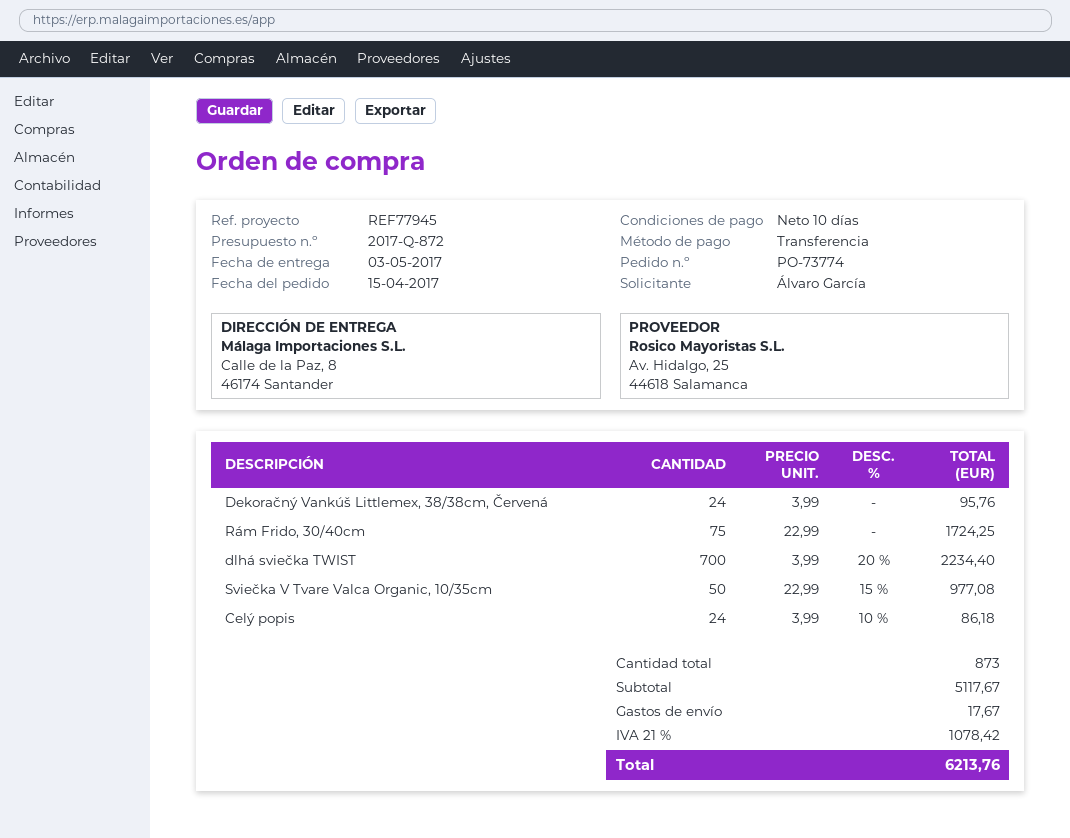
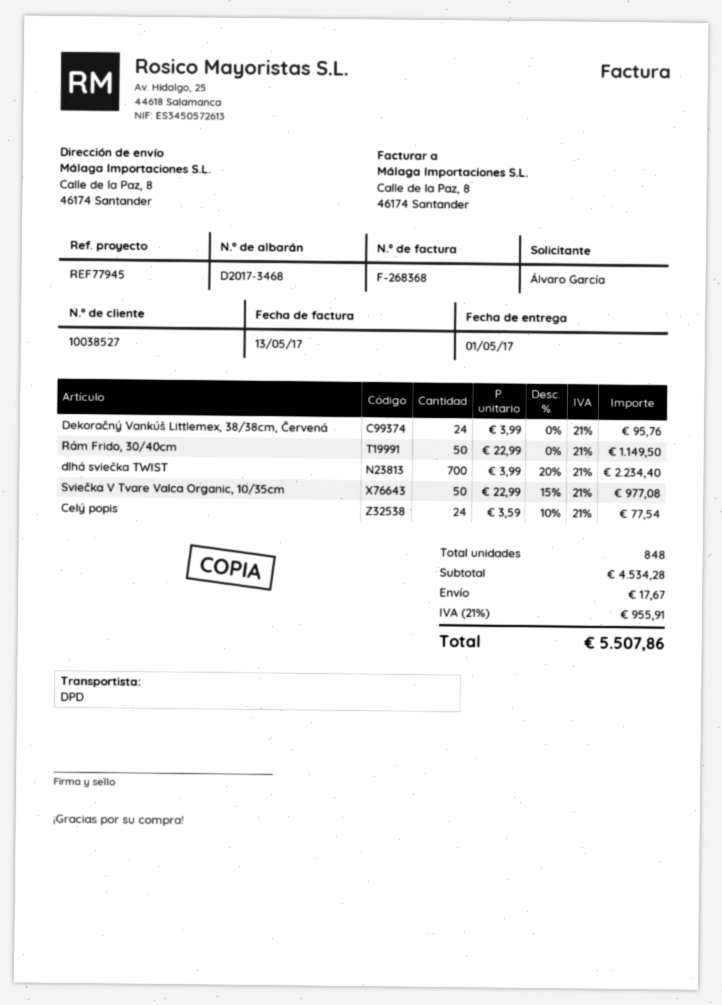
delivery date: 2017-05-03 -> 2017-05-01
Rám Frido, 30/40cm: 75 x 22.99 = 1724.25 -> 50 x 22.99 = 1149.50
Celý popis: 24 x 3.99 - 10% = 86.18 -> 24 x 3.59 - 10% = 77.54
total quantity: 873 -> 848
subtotal: 5117.67 -> 4534.28
tax: 21% = 1078.42 -> 21% = 955.91
total: 6213.76 -> 5507.86

